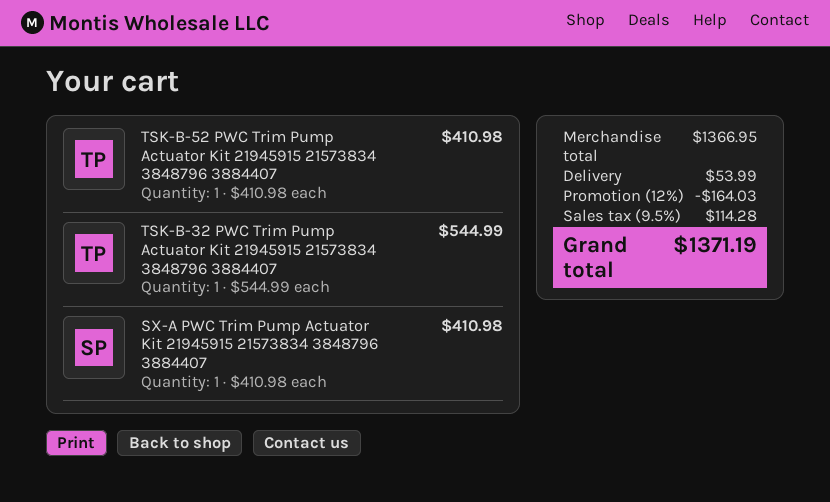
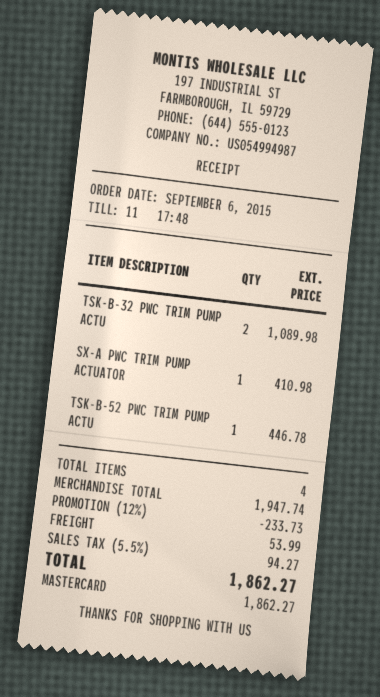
TSK-B-52 PWC Trim Pump Actuator Kit 21945915 21573834 3848796 3884407: 1 for 410.98 -> 1 for 446.78
TSK-B-32 PWC Trim Pump Actuator Kit 21945915 21573834 3848796 3884407: 1 for 544.99 -> 2 for 1089.98
subtotal: 1366.95 -> 1947.74
discount: 12% = 164.03 -> 12% = 233.73
tax: 9.5% = 114.28 -> 5.5% = 94.27
total: 1371.19 -> 1862.27

